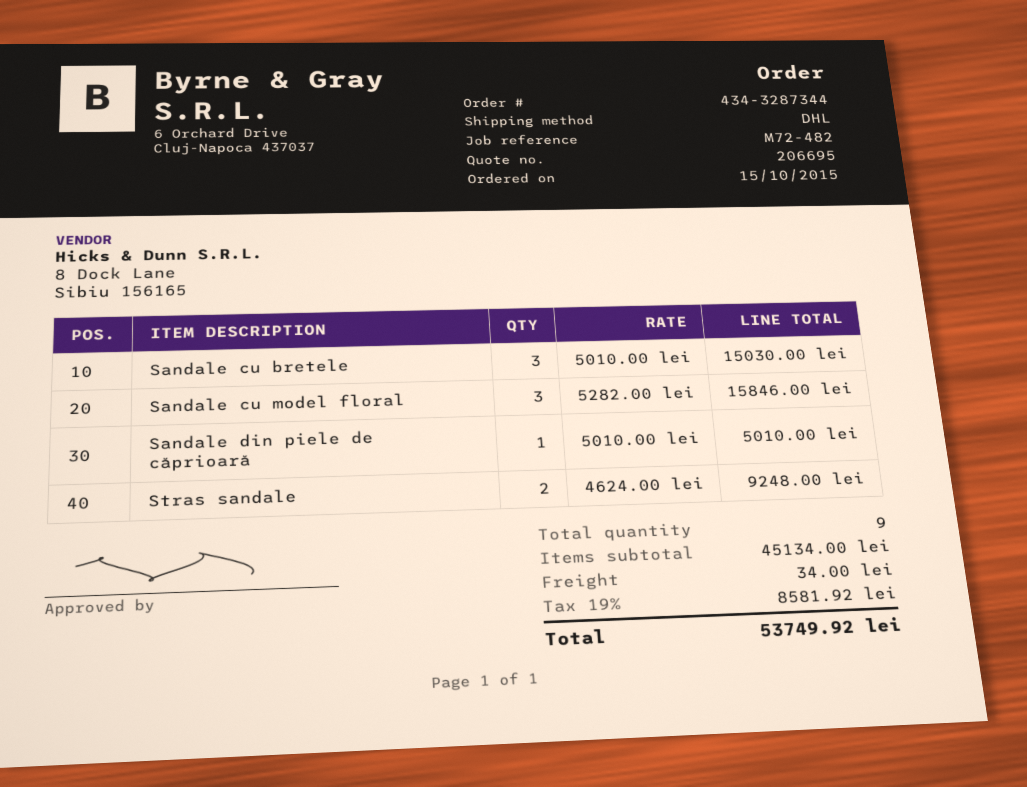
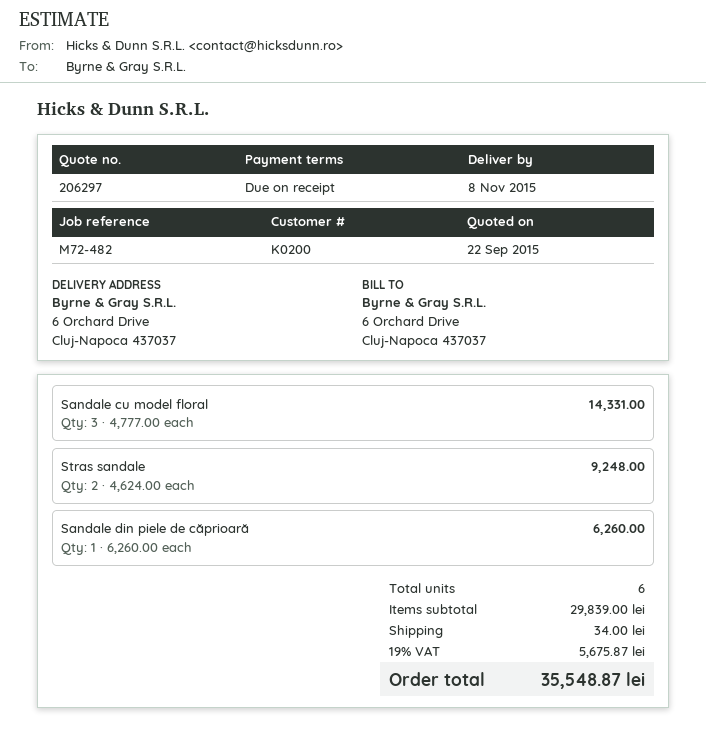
quote number: 206695 -> 206297
Sandale cu bretele: 3 x 5010.00 = 15030.00 -> none
Sandale cu model floral: 3 x 5282.00 = 15846.00 -> 3 x 4777.00 = 14331.00
Sandale din piele de căprioară: 1 x 5010.00 = 5010.00 -> 1 x 6260.00 = 6260.00
total quantity: 9 -> 6
subtotal: 45134.00 -> 29839.00
tax: 19% = 8581.92 -> 19% = 5675.87
total: 53749.92 -> 35548.87

